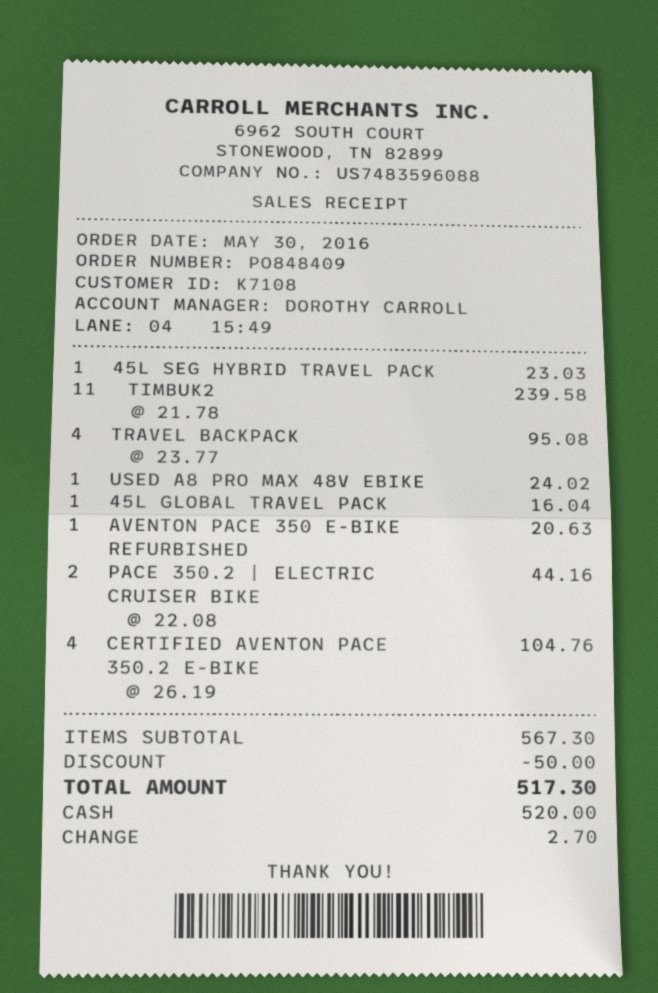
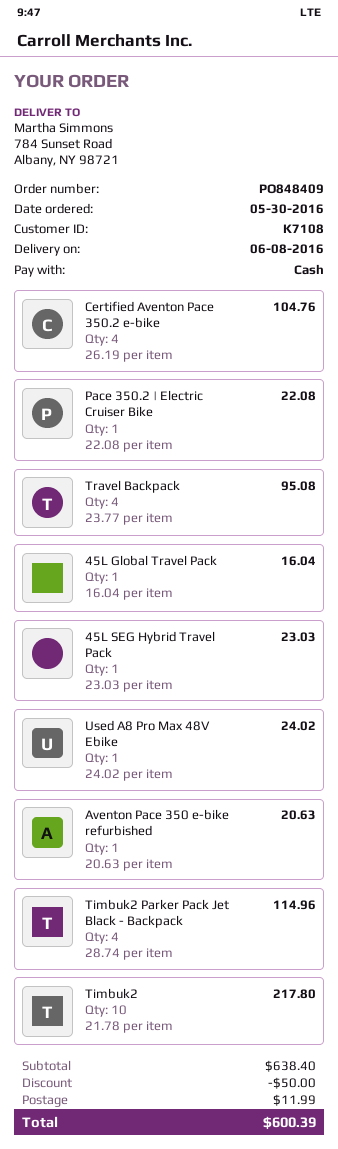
TIMBUK2: 11 x 21.78 = 239.58 -> 10 x 21.78 = 217.80
PACE 350.2 | ELECTRIC CRUISER BIKE: 2 x 22.08 = 44.16 -> 1 x 22.08 = 22.08
Timbuk2 Parker Pack Jet Black - Backpack: none -> 4 x 28.74 = 114.96
subtotal: 567.30 -> 638.40
shipping: none -> 11.99
total: 517.30 -> 600.39

